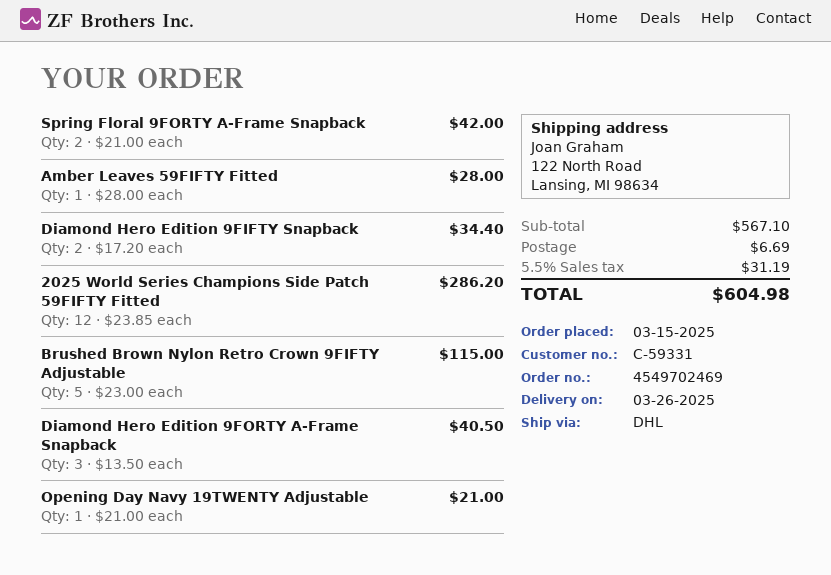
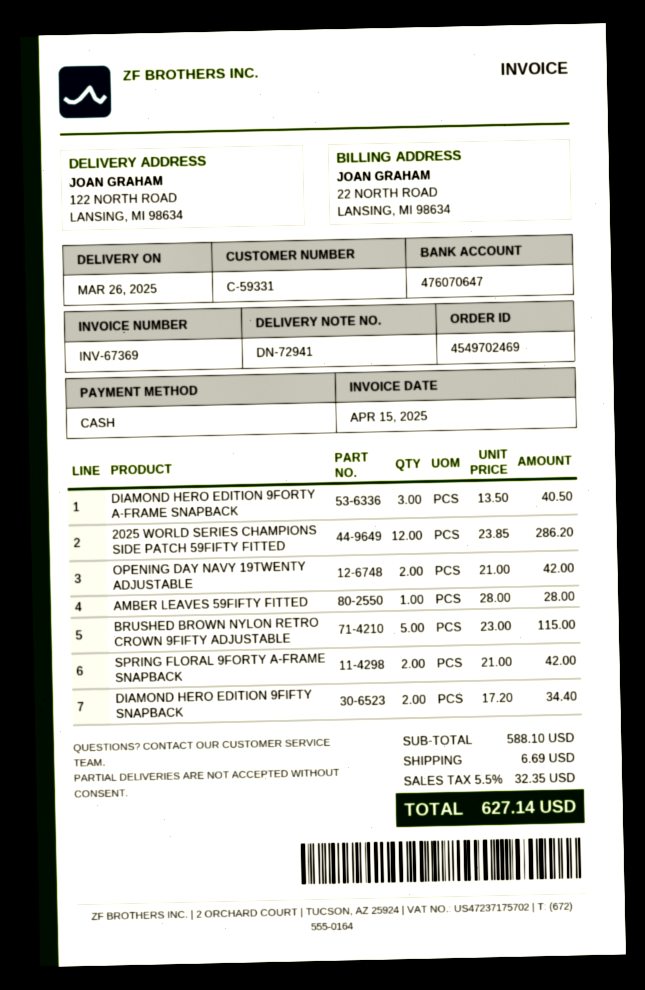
Opening Day Navy 19TWENTY Adjustable: 1 x 21.00 = 21.00 -> 2 x 21.00 = 42.00
subtotal: 567.10 -> 588.10
tax: 5.5% = 31.19 -> 5.5% = 32.35
total: 604.98 -> 627.14

